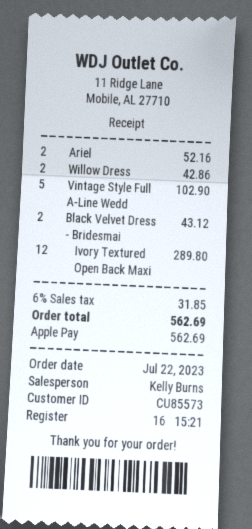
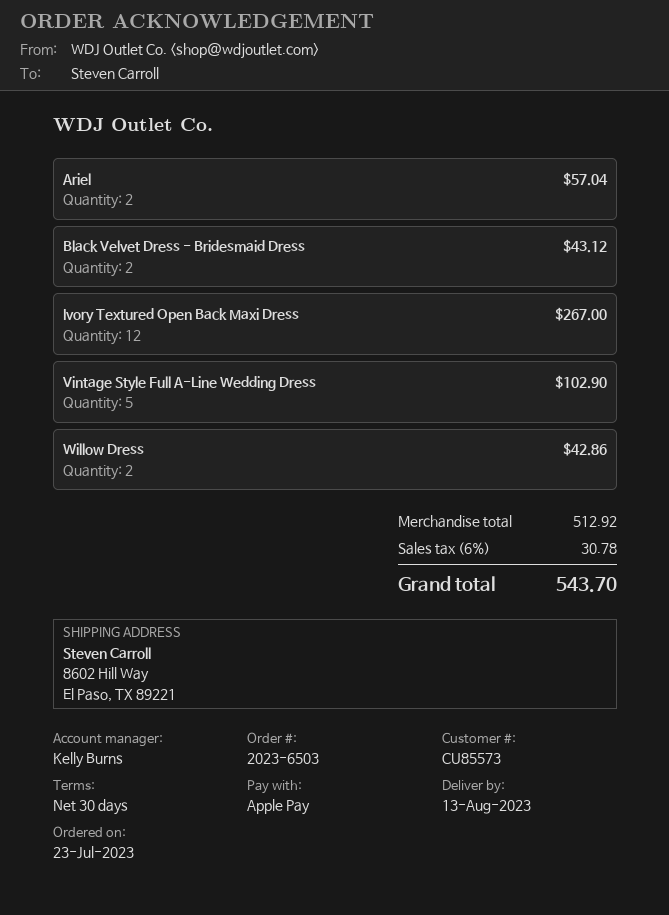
order date: 2023-07-22 -> 2023-07-23
Ariel: 2 for 52.16 -> 2 for 57.04
Ivory Textured Open Back Maxi: 12 for 289.80 -> 12 for 267.00
tax: 6% = 31.85 -> 6% = 30.78
total: 562.69 -> 543.70

